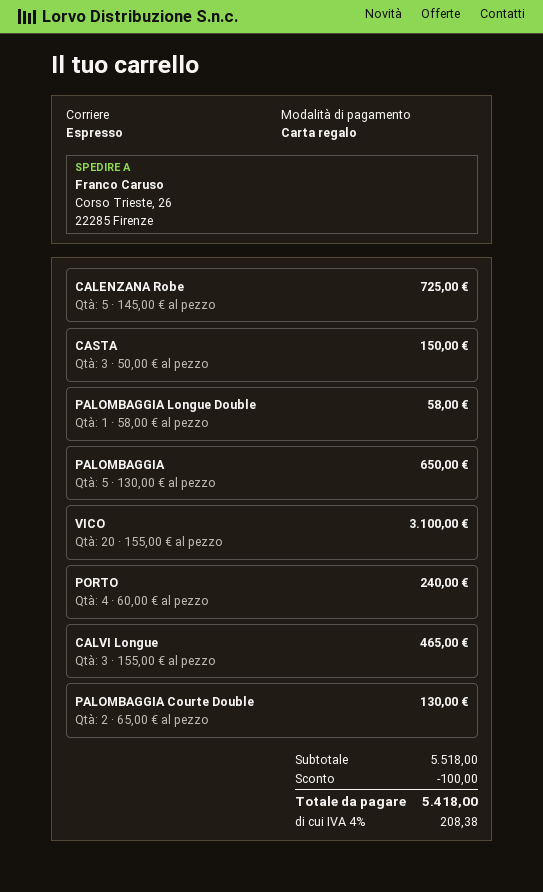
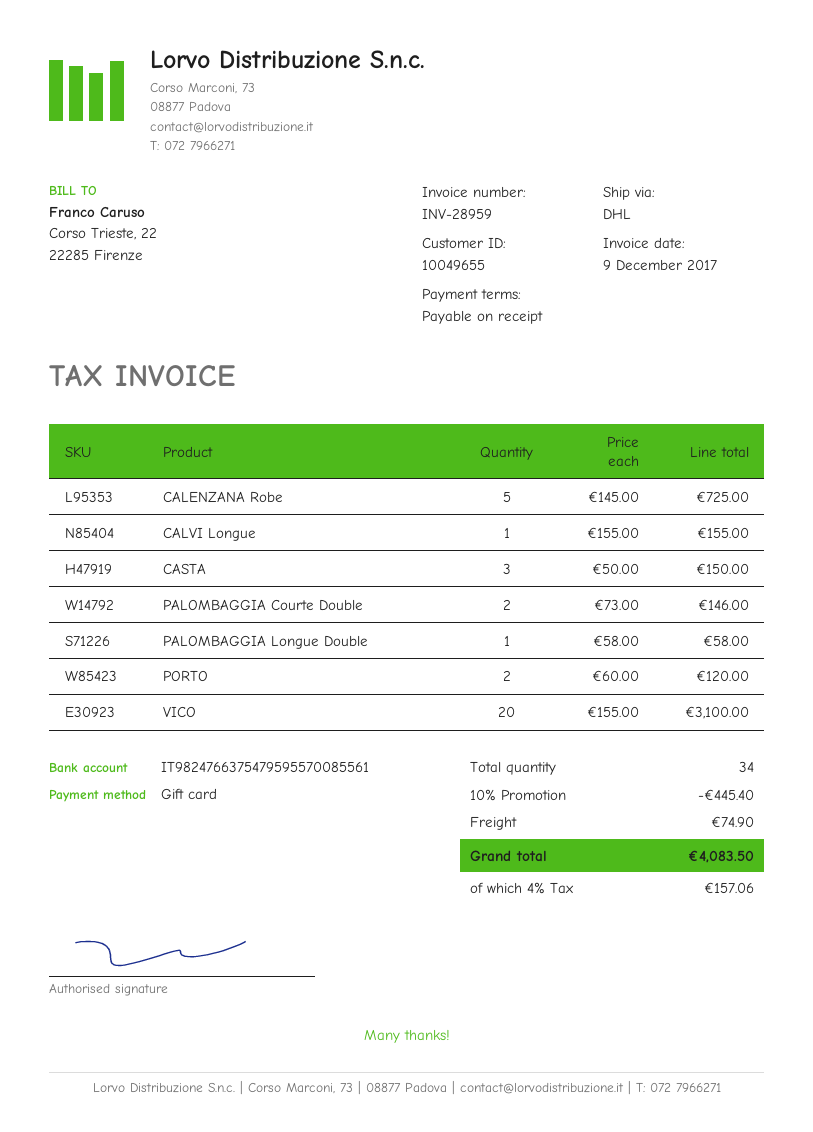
shipping method: express -> DHL
PALOMBAGGIA: 5 x 130.00 = 650.00 -> none
PORTO: 4 x 60.00 = 240.00 -> 2 x 60.00 = 120.00
CALVI Longue: 3 x 155.00 = 465.00 -> 1 x 155.00 = 155.00
PALOMBAGGIA Courte Double: 2 x 65.00 = 130.00 -> 2 x 73.00 = 146.00
discount: 100.00 -> 445.40
shipping: none -> 74.90
tax: 4% = 208.38 -> 4% = 157.06
total: 5418.00 -> 4083.50

